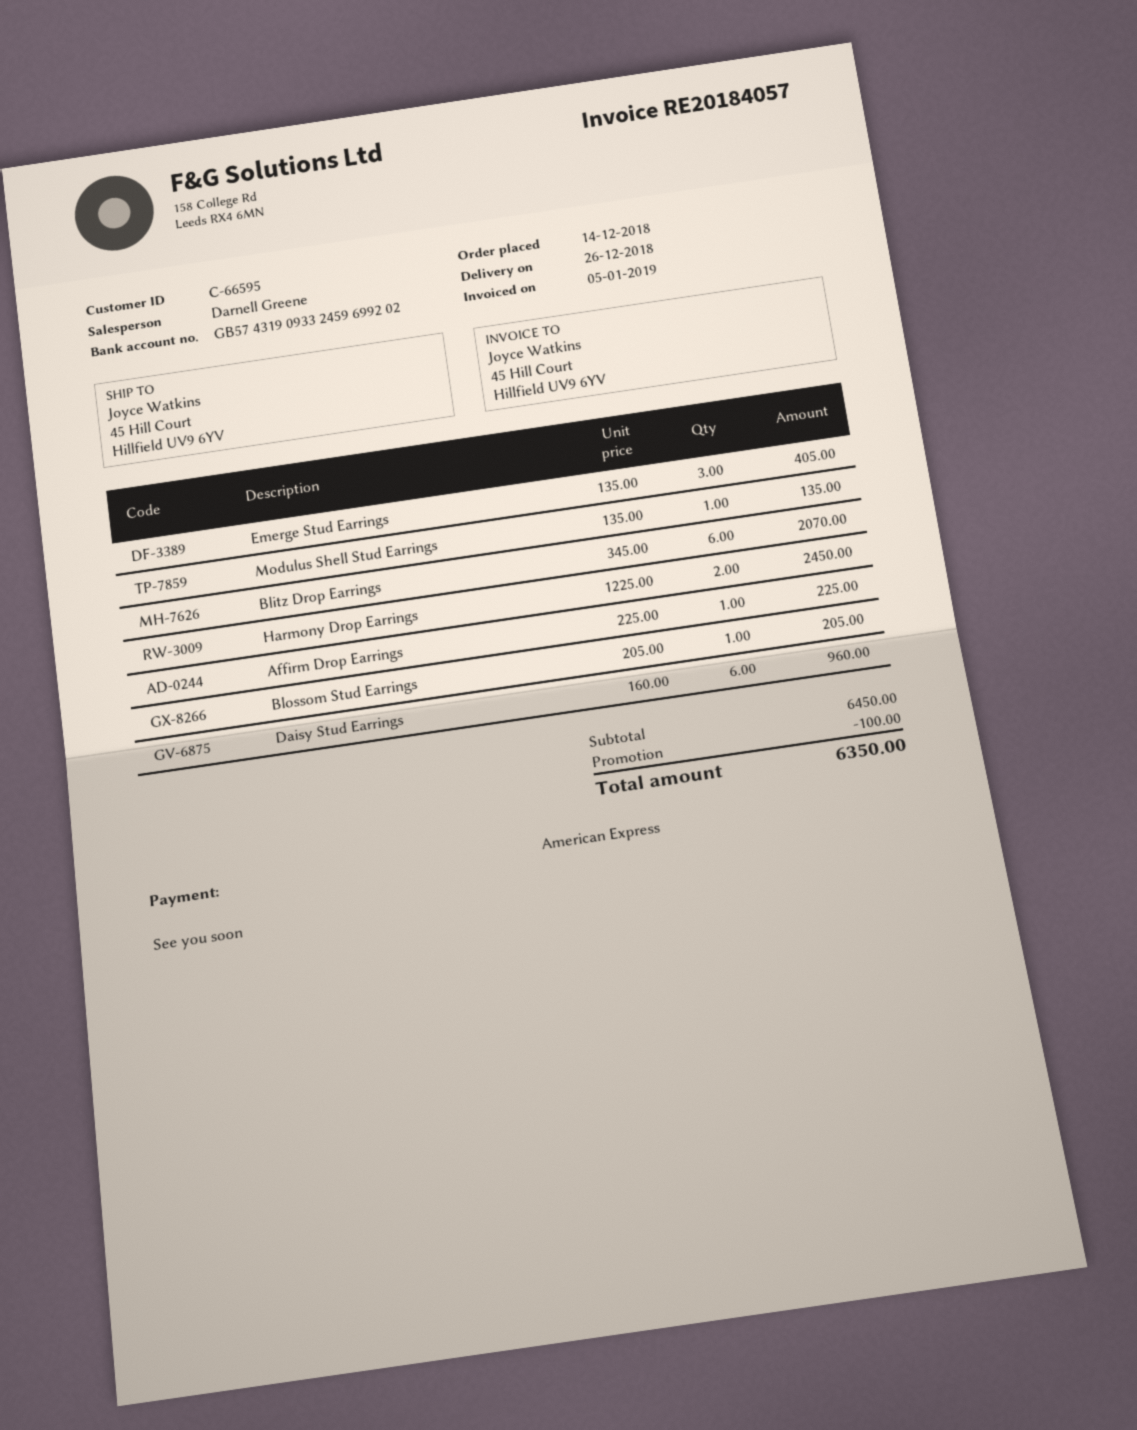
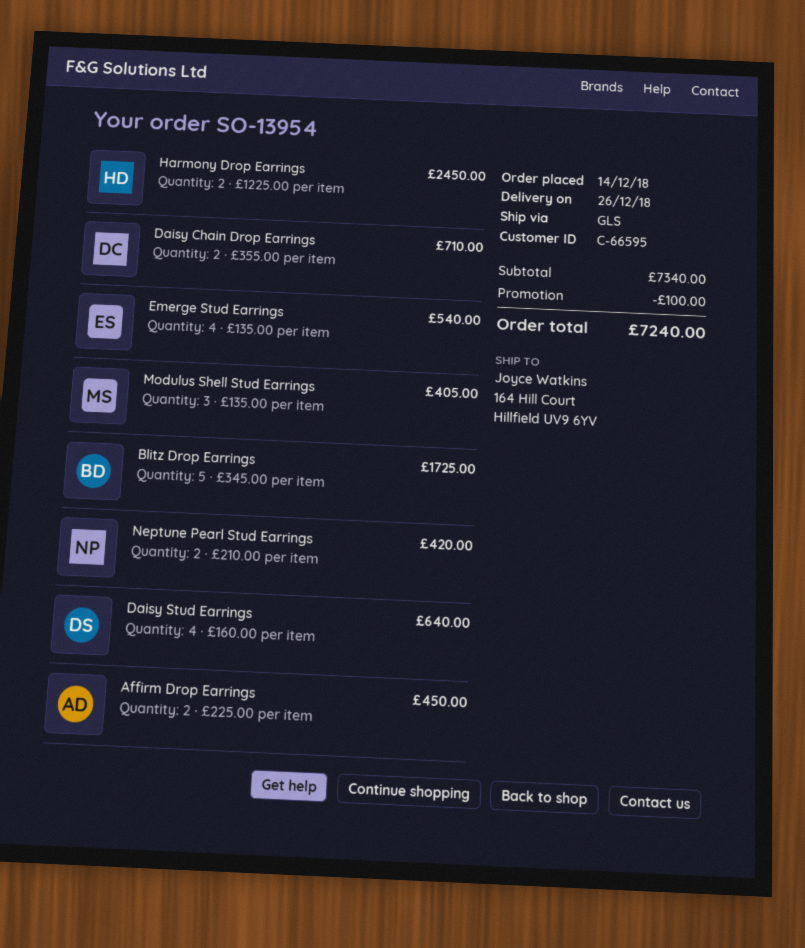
ship to: 45 Hill Court, Hillfield UV9 6YV -> 164 Hill Court, Hillfield UV9 6YV
Emerge Stud Earrings: 3 x 135.00 = 405.00 -> 4 x 135.00 = 540.00
Modulus Shell Stud Earrings: 1 x 135.00 = 135.00 -> 3 x 135.00 = 405.00
Blitz Drop Earrings: 6 x 345.00 = 2070.00 -> 5 x 345.00 = 1725.00
Affirm Drop Earrings: 1 x 225.00 = 225.00 -> 2 x 225.00 = 450.00
Blossom Stud Earrings: 1 x 205.00 = 205.00 -> none
Daisy Stud Earrings: 6 x 160.00 = 960.00 -> 4 x 160.00 = 640.00
Daisy Chain Drop Earrings: none -> 2 x 355.00 = 710.00
Neptune Pearl Stud Earrings: none -> 2 x 210.00 = 420.00
subtotal: 6450.00 -> 7340.00
total: 6350.00 -> 7240.00

